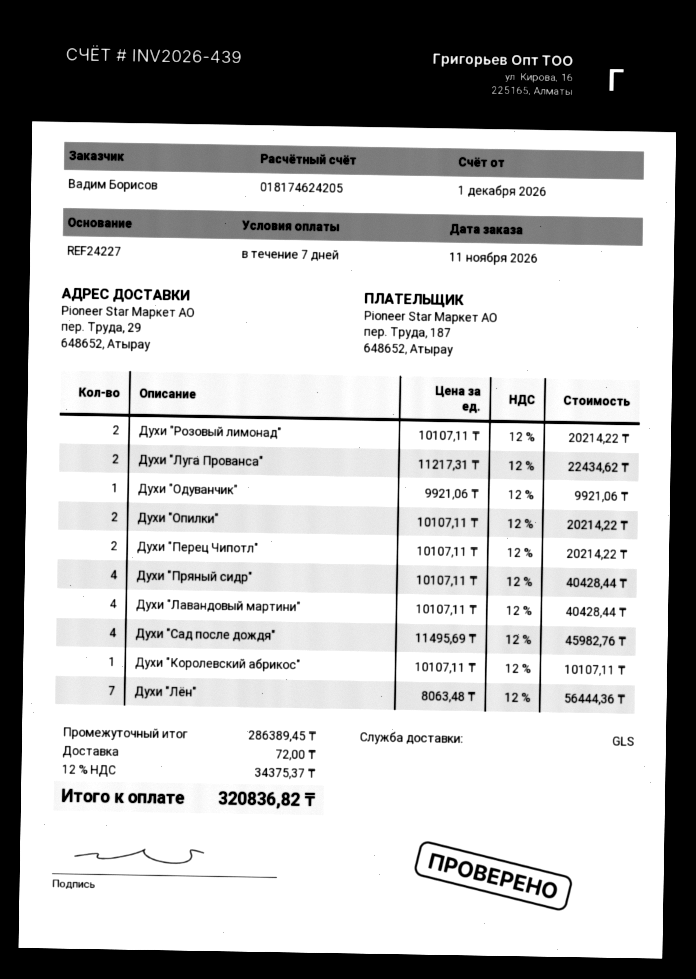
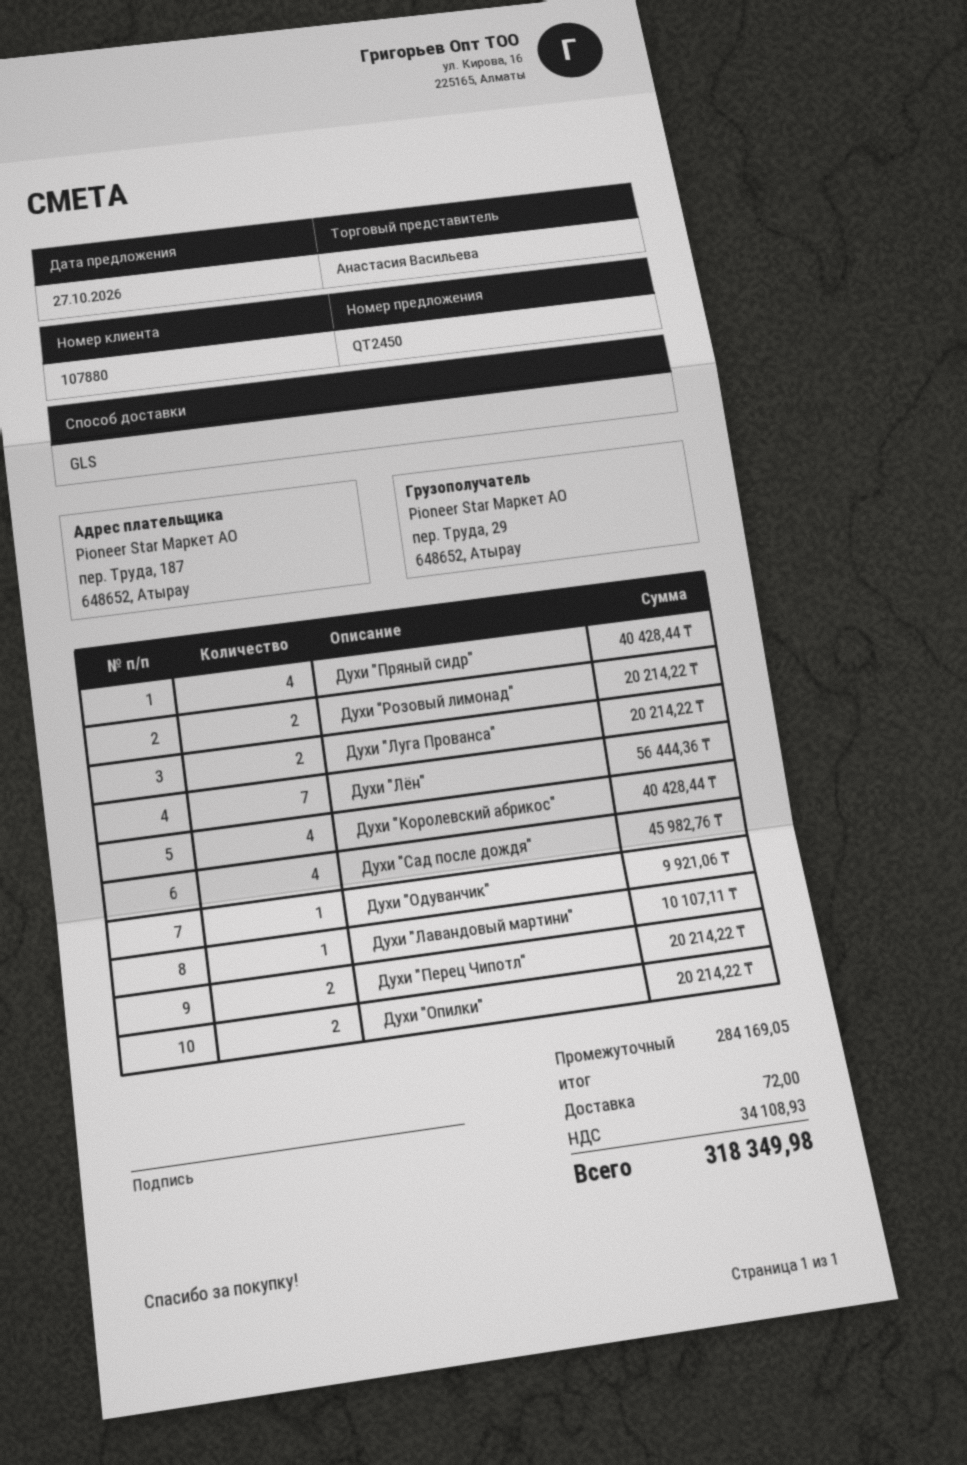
Духи "Луга Прованса": 2 for 22434.62 -> 2 for 20214.22
Духи "Лавандовый мартини": 4 for 40428.44 -> 1 for 10107.11
Духи "Королевский абрикос": 1 for 10107.11 -> 4 for 40428.44
subtotal: 286389.45 -> 284169.05
tax: 34375.37 -> 34108.93
total: 320836.82 -> 318349.98

